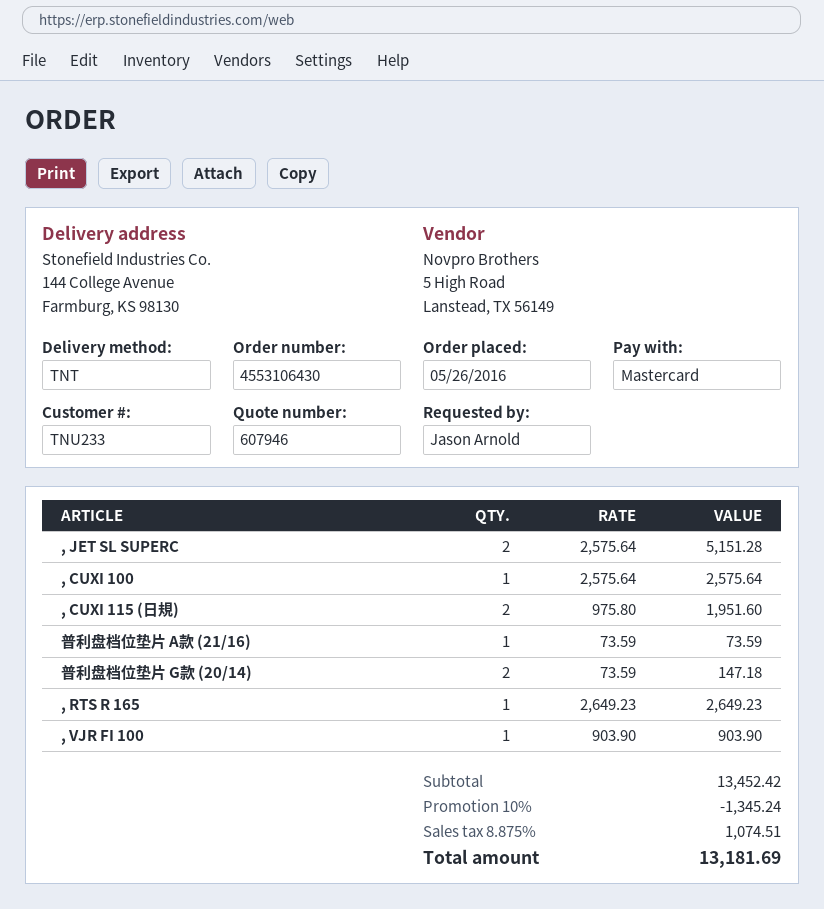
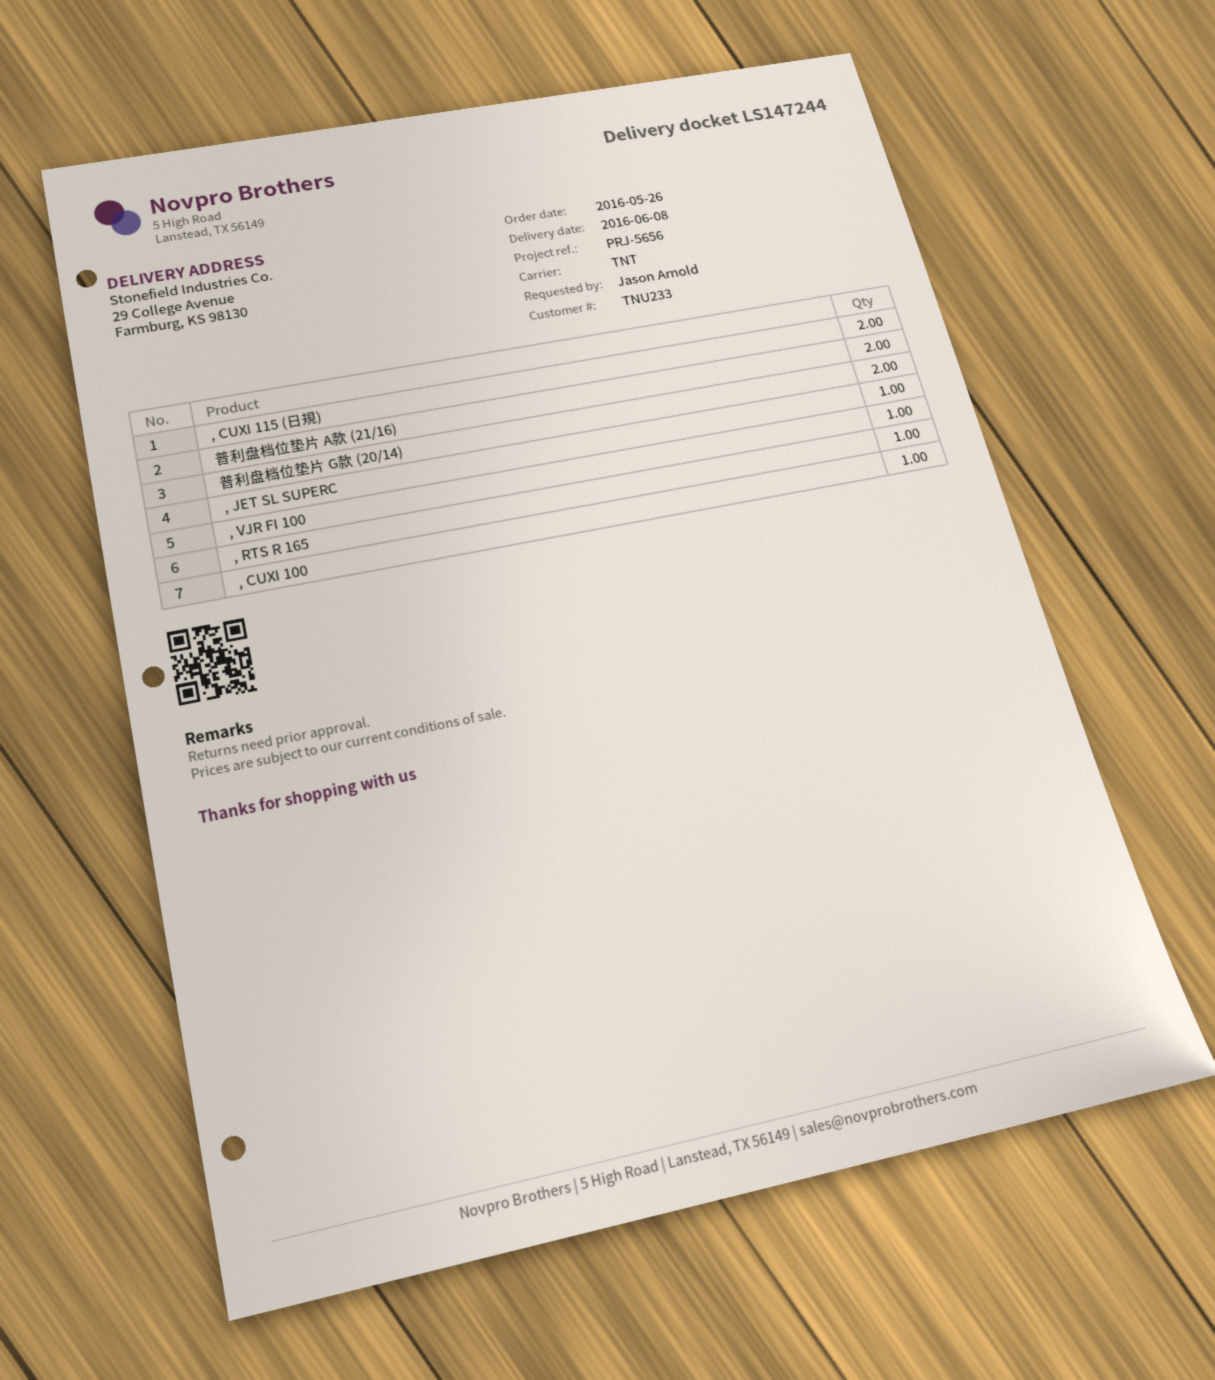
ship to: 144 College Avenue, Farmburg, KS 98130 -> 29 College Avenue, Farmburg, KS 98130
, JET SL SUPERC: 2 -> 1
普利盘档位垫片 A款 (21/16): 1 -> 2

